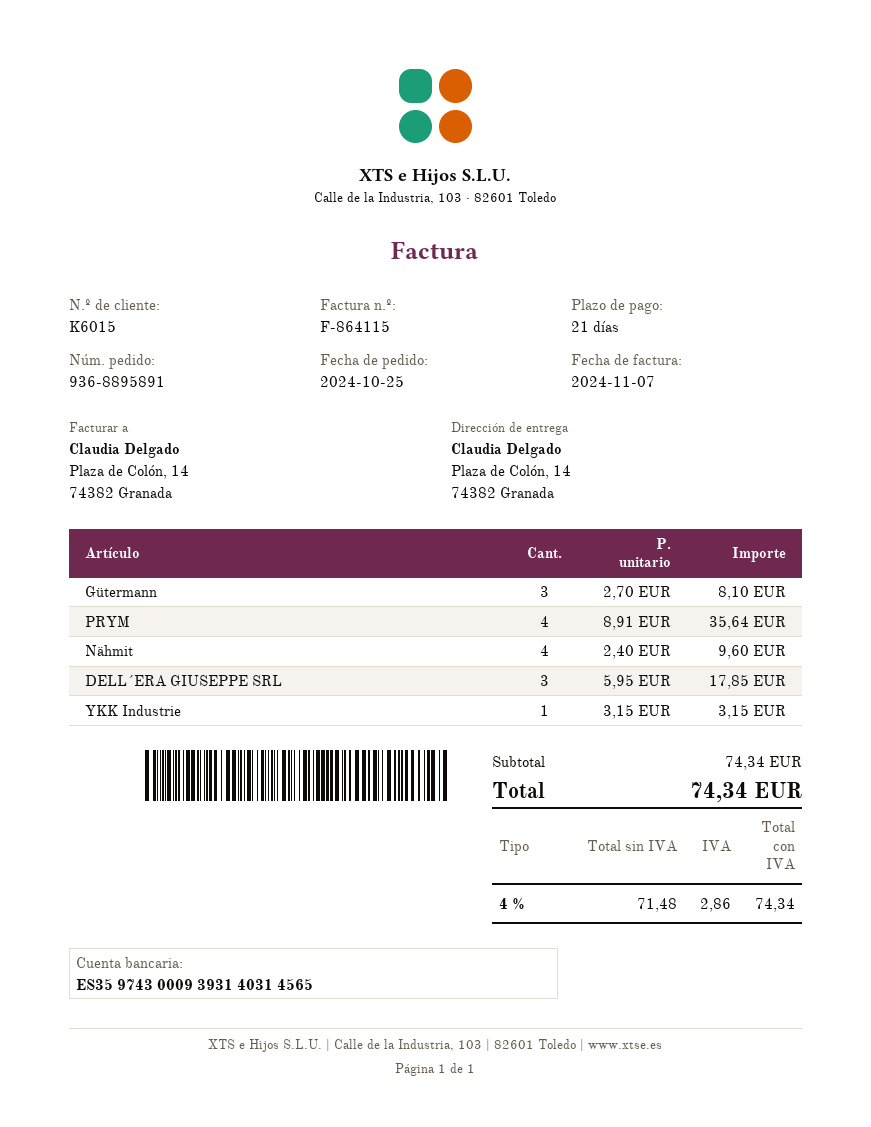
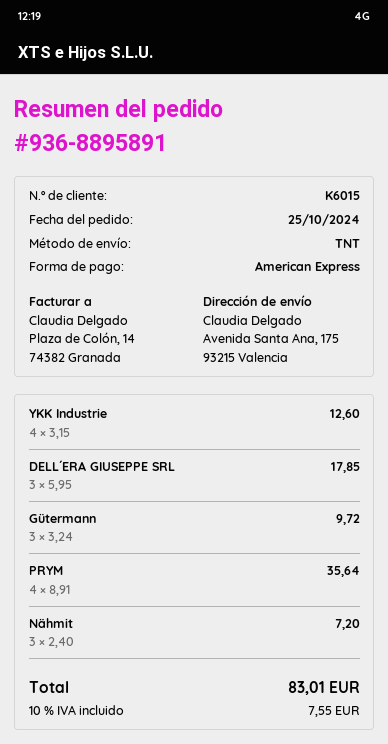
ship to: Plaza de Colón, 14, 74382 Granada -> Avenida Santa Ana, 175, 93215 Valencia
Gütermann: 3 x 2.70 = 8.10 -> 3 x 3.24 = 9.72
Nähmit: 4 x 2.40 = 9.60 -> 3 x 2.40 = 7.20
YKK Industrie: 1 x 3.15 = 3.15 -> 4 x 3.15 = 12.60
tax: 4% = 2.86 -> 10% = 7.55
total: 74.34 -> 83.01

